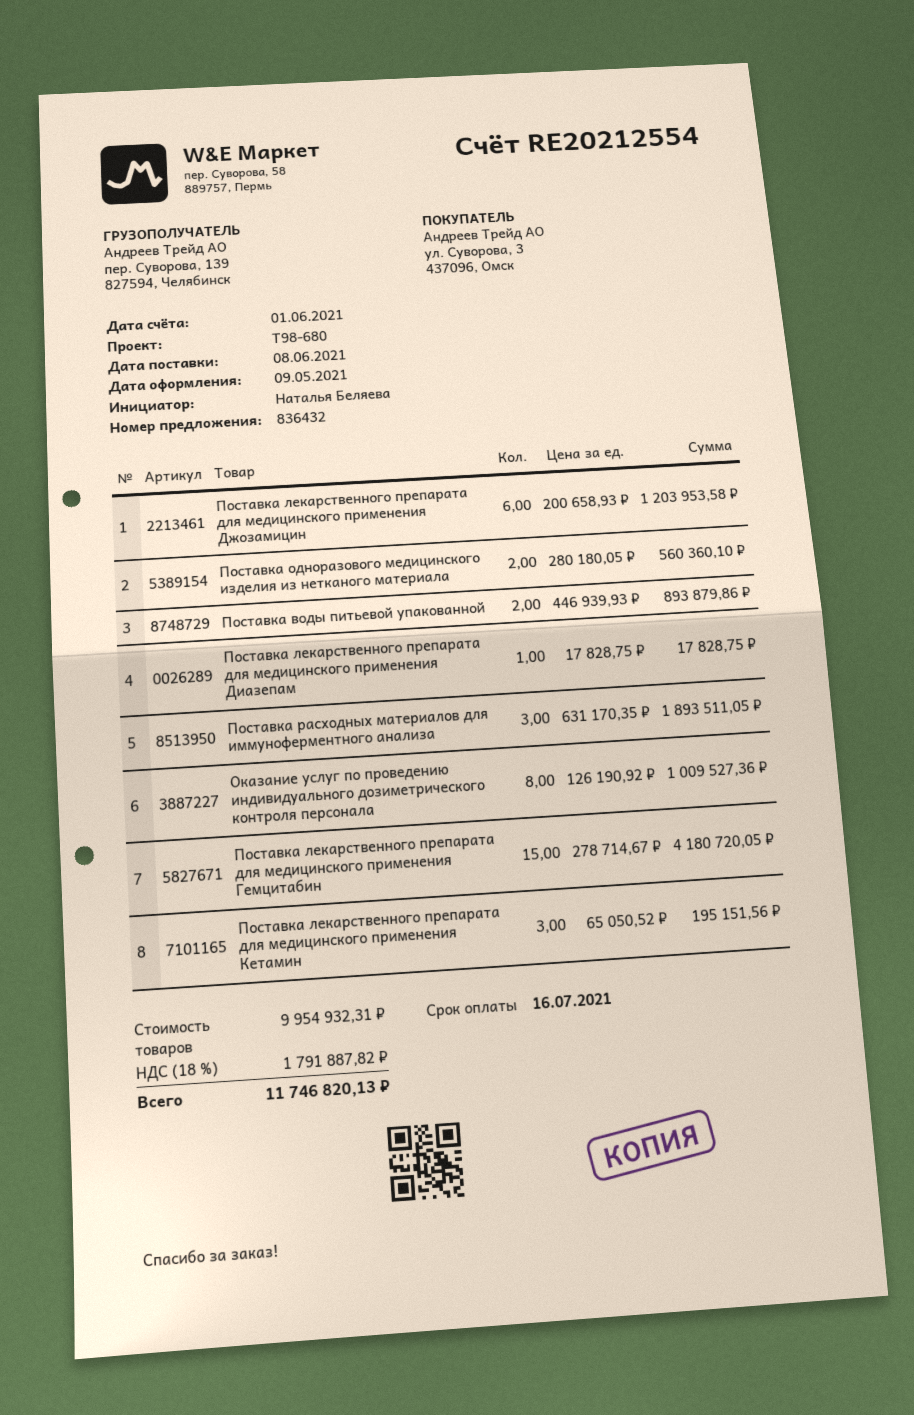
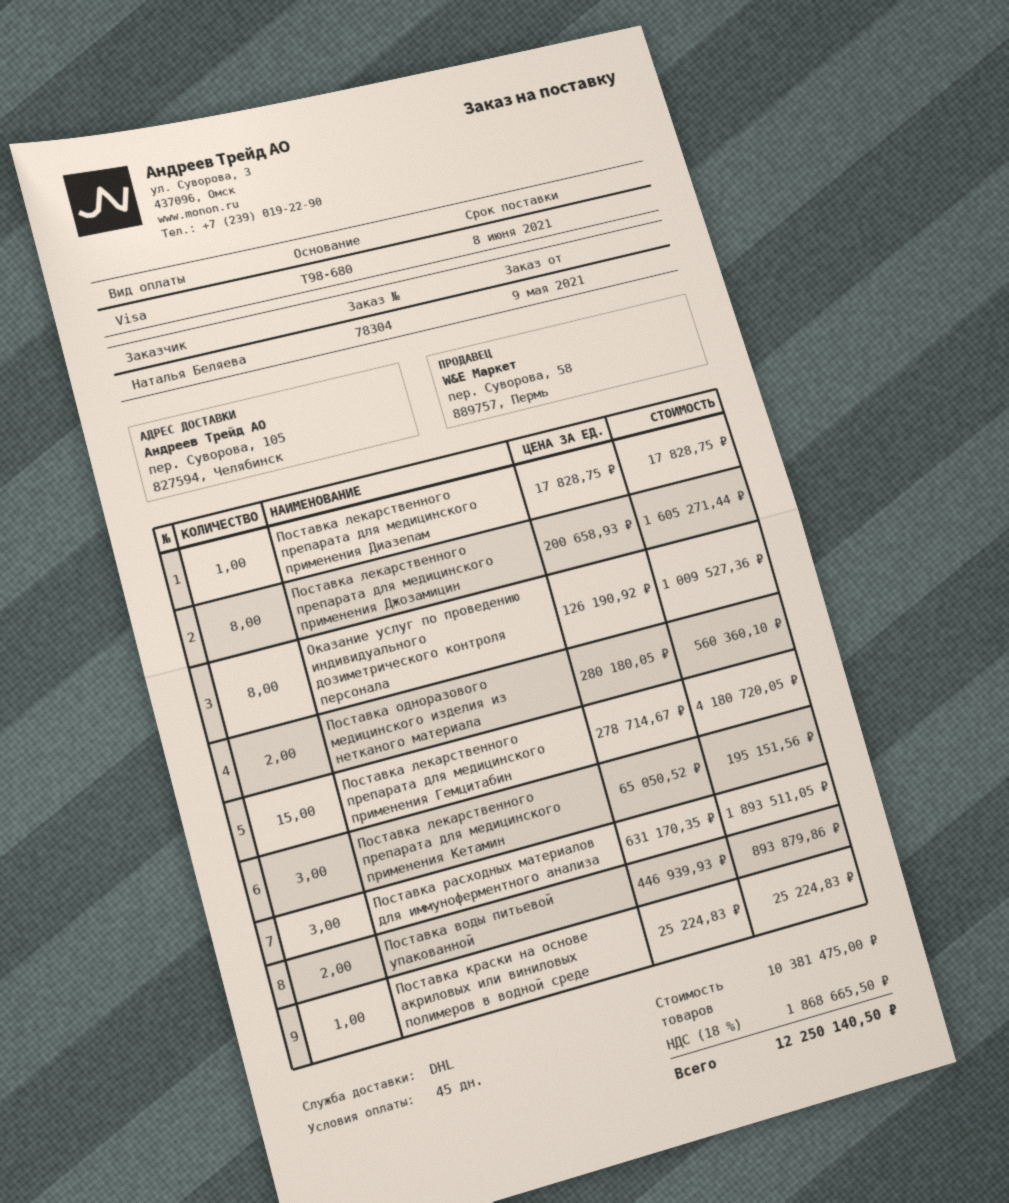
ship to: пер. Суворова, 139, 827594, Челябинск -> пер. Суворова, 105, 827594, Челябинск
Поставка лекарственного препарата для медицинского применения Джозамицин: 6 x 200658.93 = 1203953.58 -> 8 x 200658.93 = 1605271.44
Поставка краски на основе акриловых или виниловых полимеров в водной среде: none -> 1 x 25224.83 = 25224.83
subtotal: 9954932.31 -> 10381475.00
tax: 18% = 1791887.82 -> 18% = 1868665.50
total: 11746820.13 -> 12250140.50

